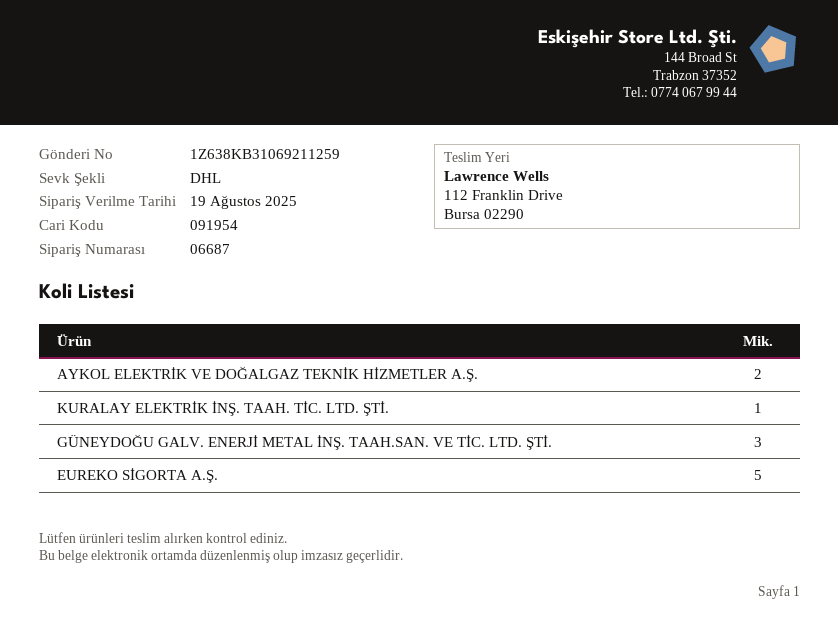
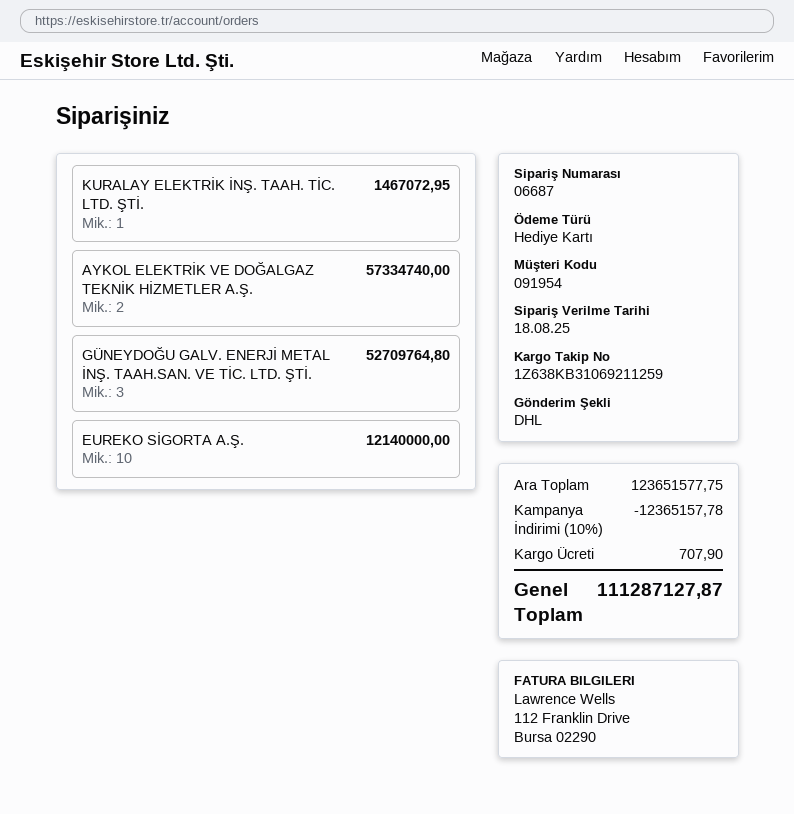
order date: 2025-08-19 -> 2025-08-18
EUREKO SİGORTA A.Ş.: 5 -> 10

